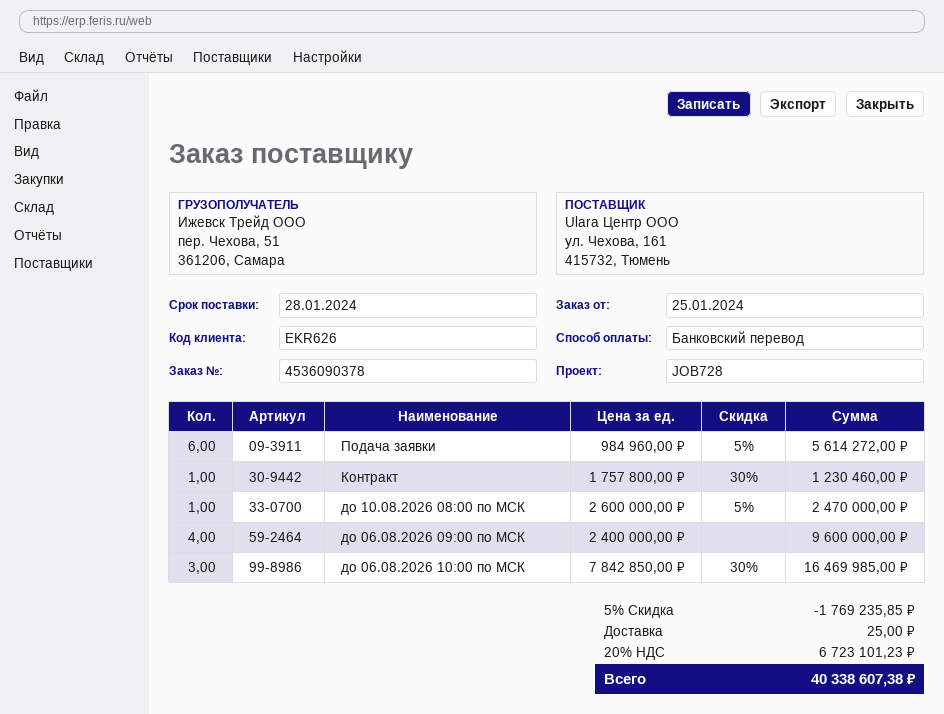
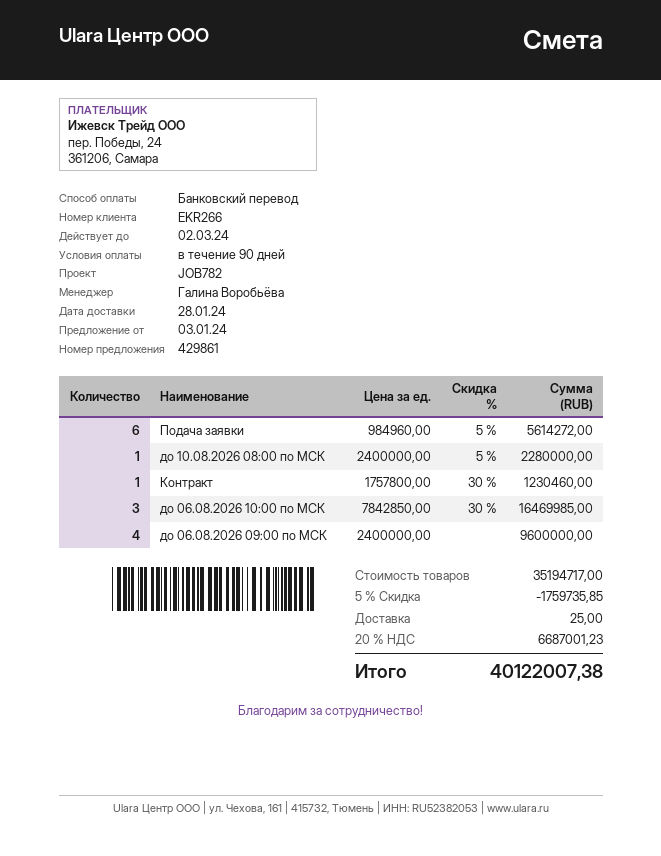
customer number: EKR626 -> EKR266
reference: JOB728 -> JOB782
до 10.08.2026 08:00 по МСК: 1 x 2600000.00 - 5% = 2470000.00 -> 1 x 2400000.00 - 5% = 2280000.00
discount: 5% = 1769235.85 -> 5% = 1759735.85
tax: 20% = 6723101.23 -> 20% = 6687001.23
total: 40338607.38 -> 40122007.38

